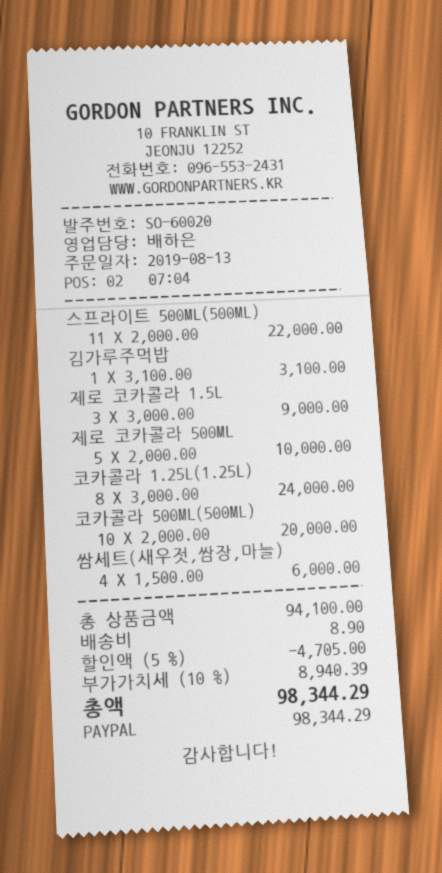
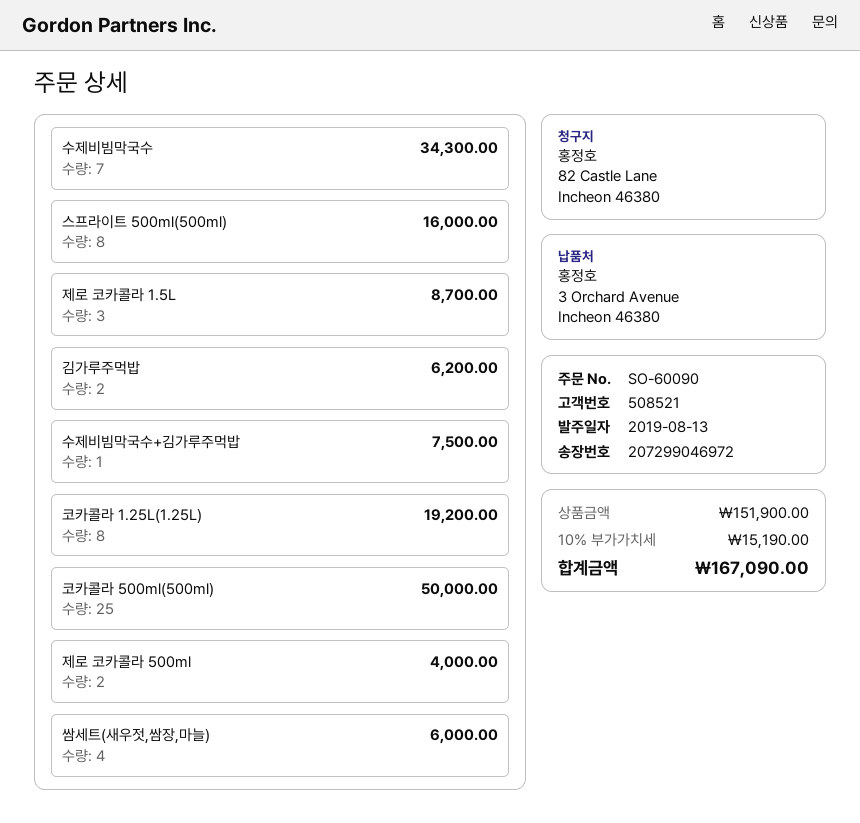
order number: SO-60020 -> SO-60090
스프라이트 500ML(500ML): 11 for 22000.00 -> 8 for 16000.00
김가루주먹밥: 1 for 3100.00 -> 2 for 6200.00
제로 코카콜라 1.5L: 3 for 9000.00 -> 3 for 8700.00
제로 코카콜라 500ML: 5 for 10000.00 -> 2 for 4000.00
코카콜라 1.25L(1.25L): 8 for 24000.00 -> 8 for 19200.00
코카콜라 500ML(500ML): 10 for 20000.00 -> 25 for 50000.00
수제비빔막국수: none -> 7 for 34300.00
수제비빔막국수+김가루주먹밥: none -> 1 for 7500.00
subtotal: 94100.00 -> 151900.00
discount: 5% = 4705.00 -> none
shipping: 8.90 -> none
tax: 10% = 8940.39 -> 10% = 15190.00
total: 98344.29 -> 167090.00

